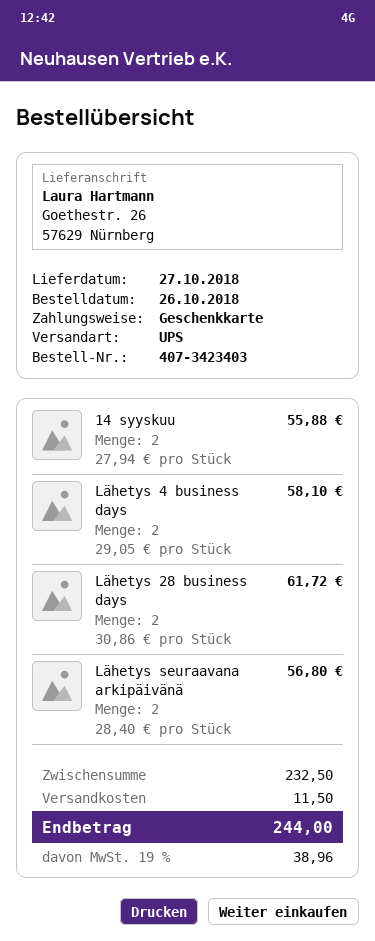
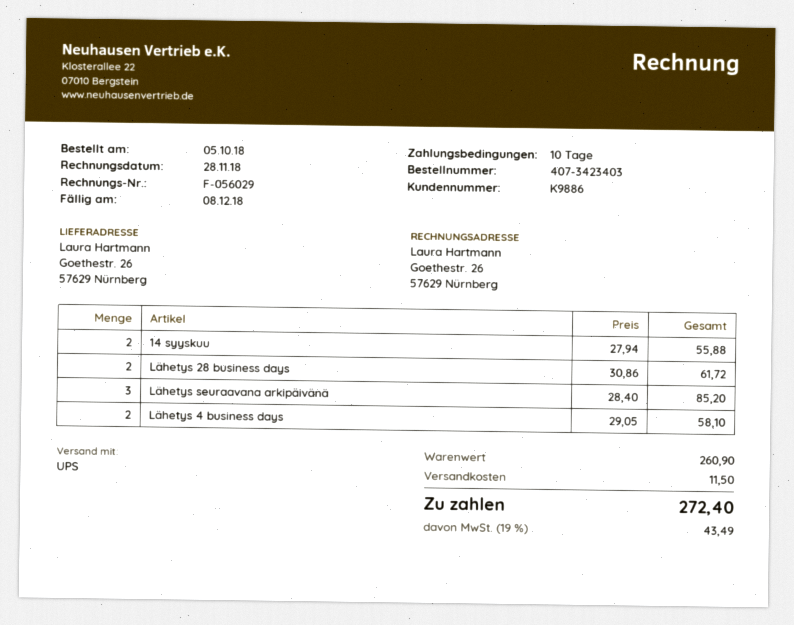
order date: 2018-10-26 -> 2018-10-05
Lähetys seuraavana arkipäivänä: 2 x 28.40 = 56.80 -> 3 x 28.40 = 85.20
subtotal: 232.50 -> 260.90
tax: 19% = 38.96 -> 19% = 43.49
total: 244.00 -> 272.40

